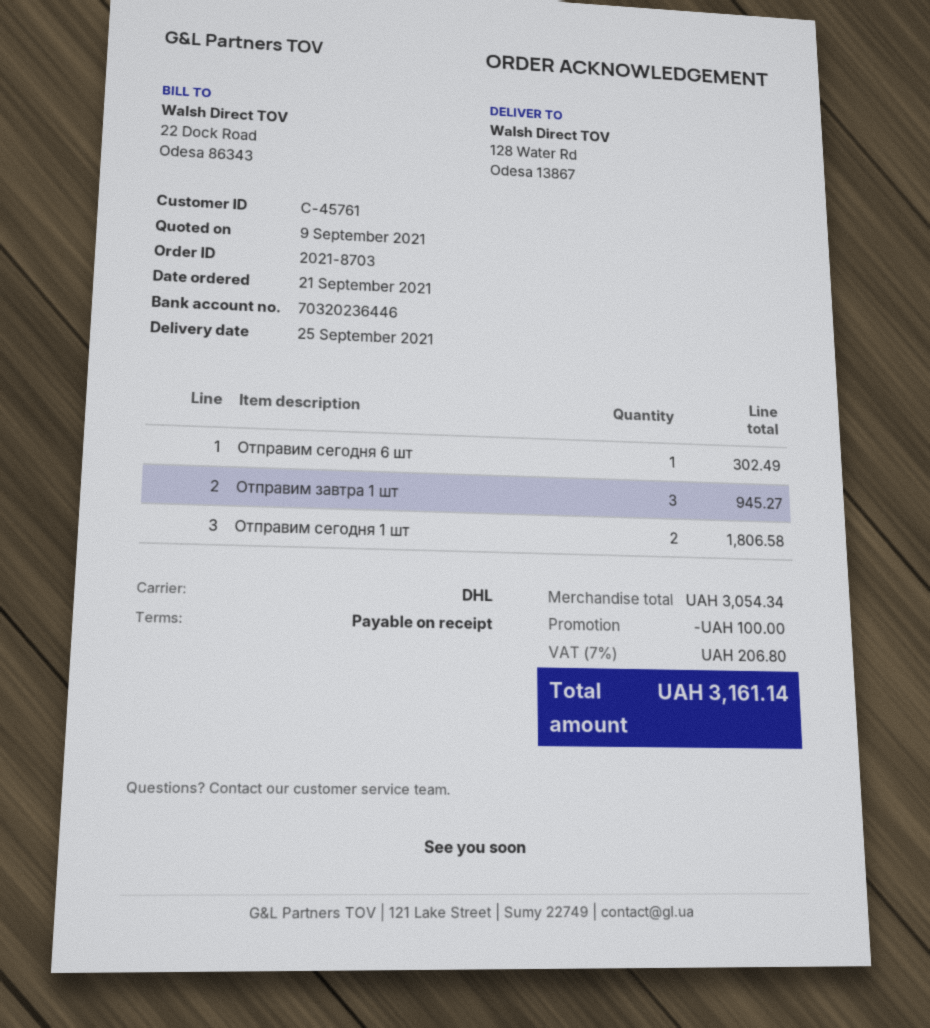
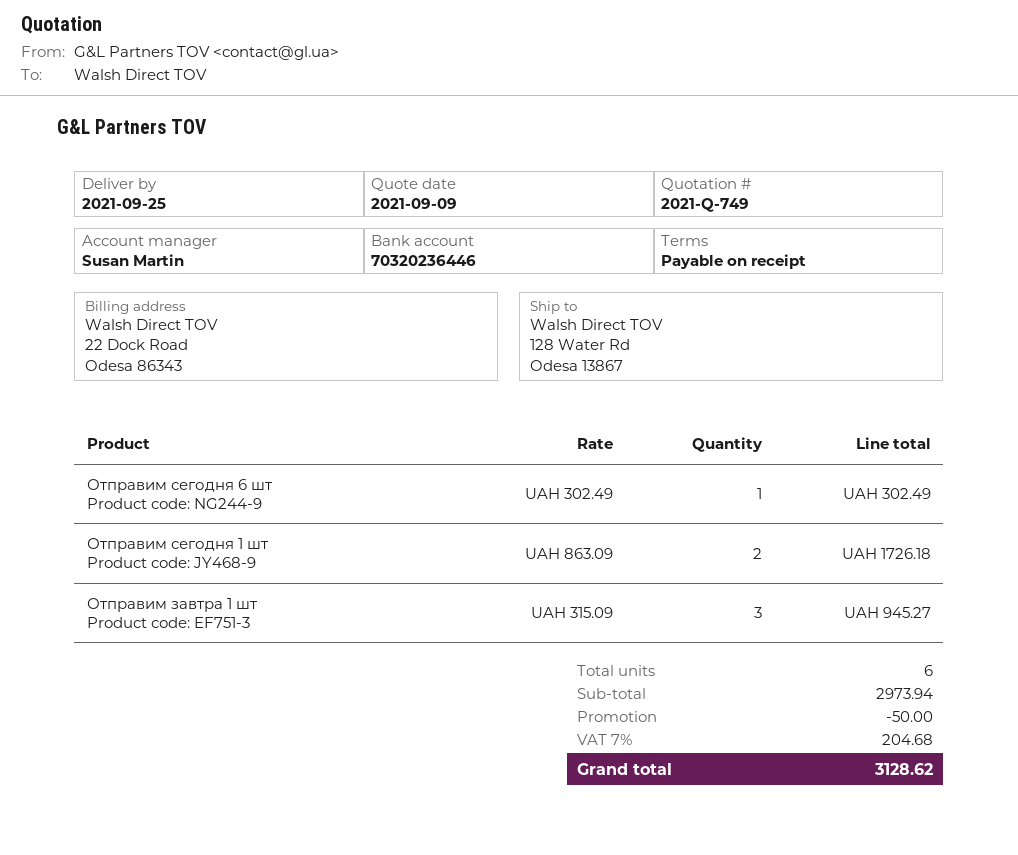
Отправим сегодня 1 шт: 2 for 1806.58 -> 2 for 1726.18
subtotal: 3054.34 -> 2973.94
discount: 100.00 -> 50.00
tax: 7% = 206.80 -> 7% = 204.68
total: 3161.14 -> 3128.62

